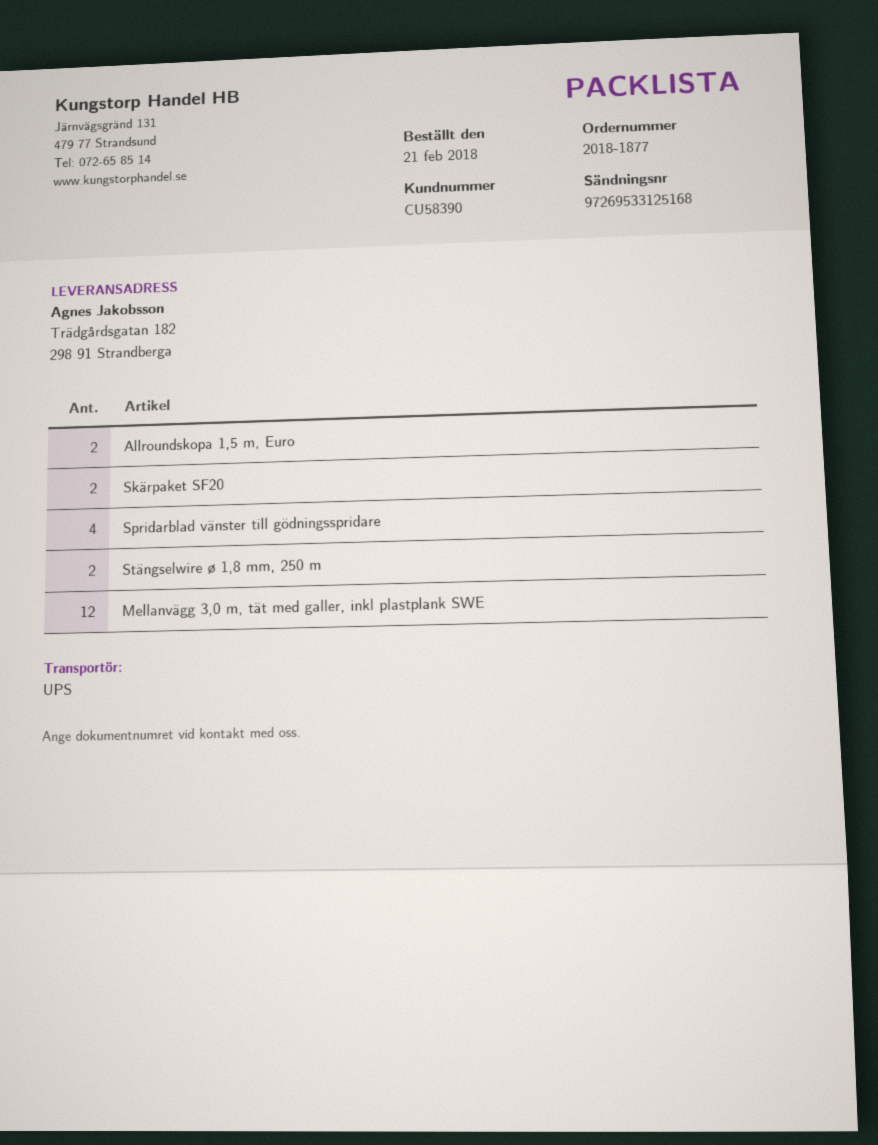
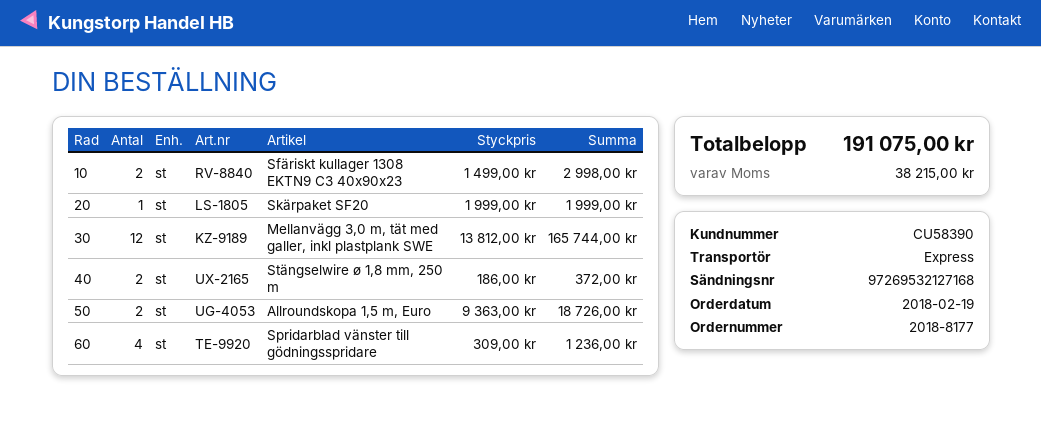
order number: 2018-1877 -> 2018-8177
order date: 2018-02-21 -> 2018-02-19
shipping method: UPS -> express
tracking number: 97269533125168 -> 97269532127168
Skärpaket SF20: 2 -> 1
Sfäriskt kullager 1308 EKTN9 C3 40x90x23: none -> 2

